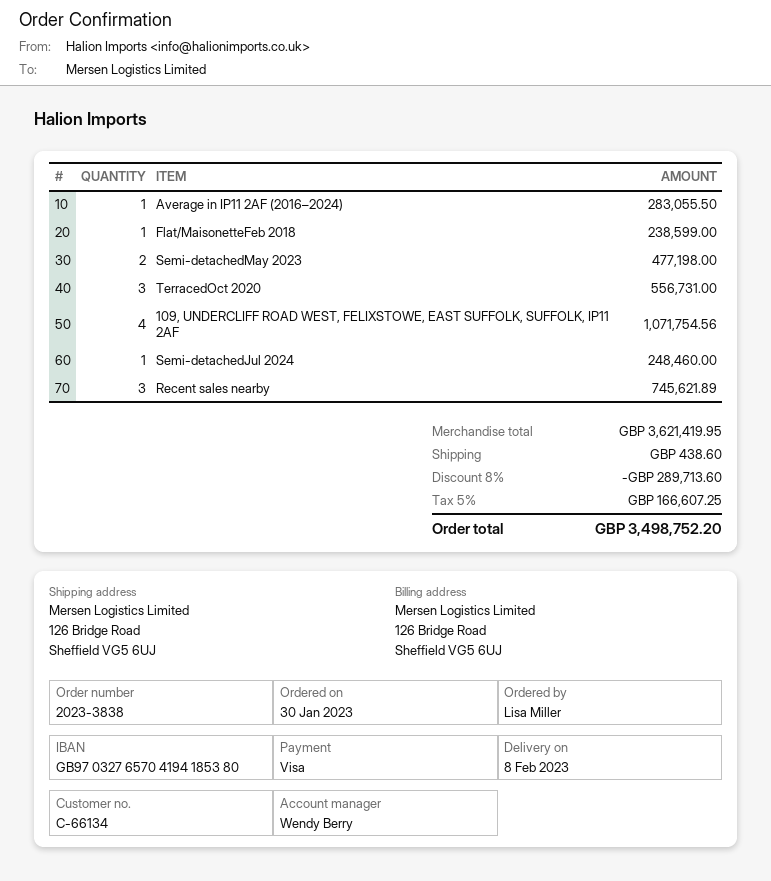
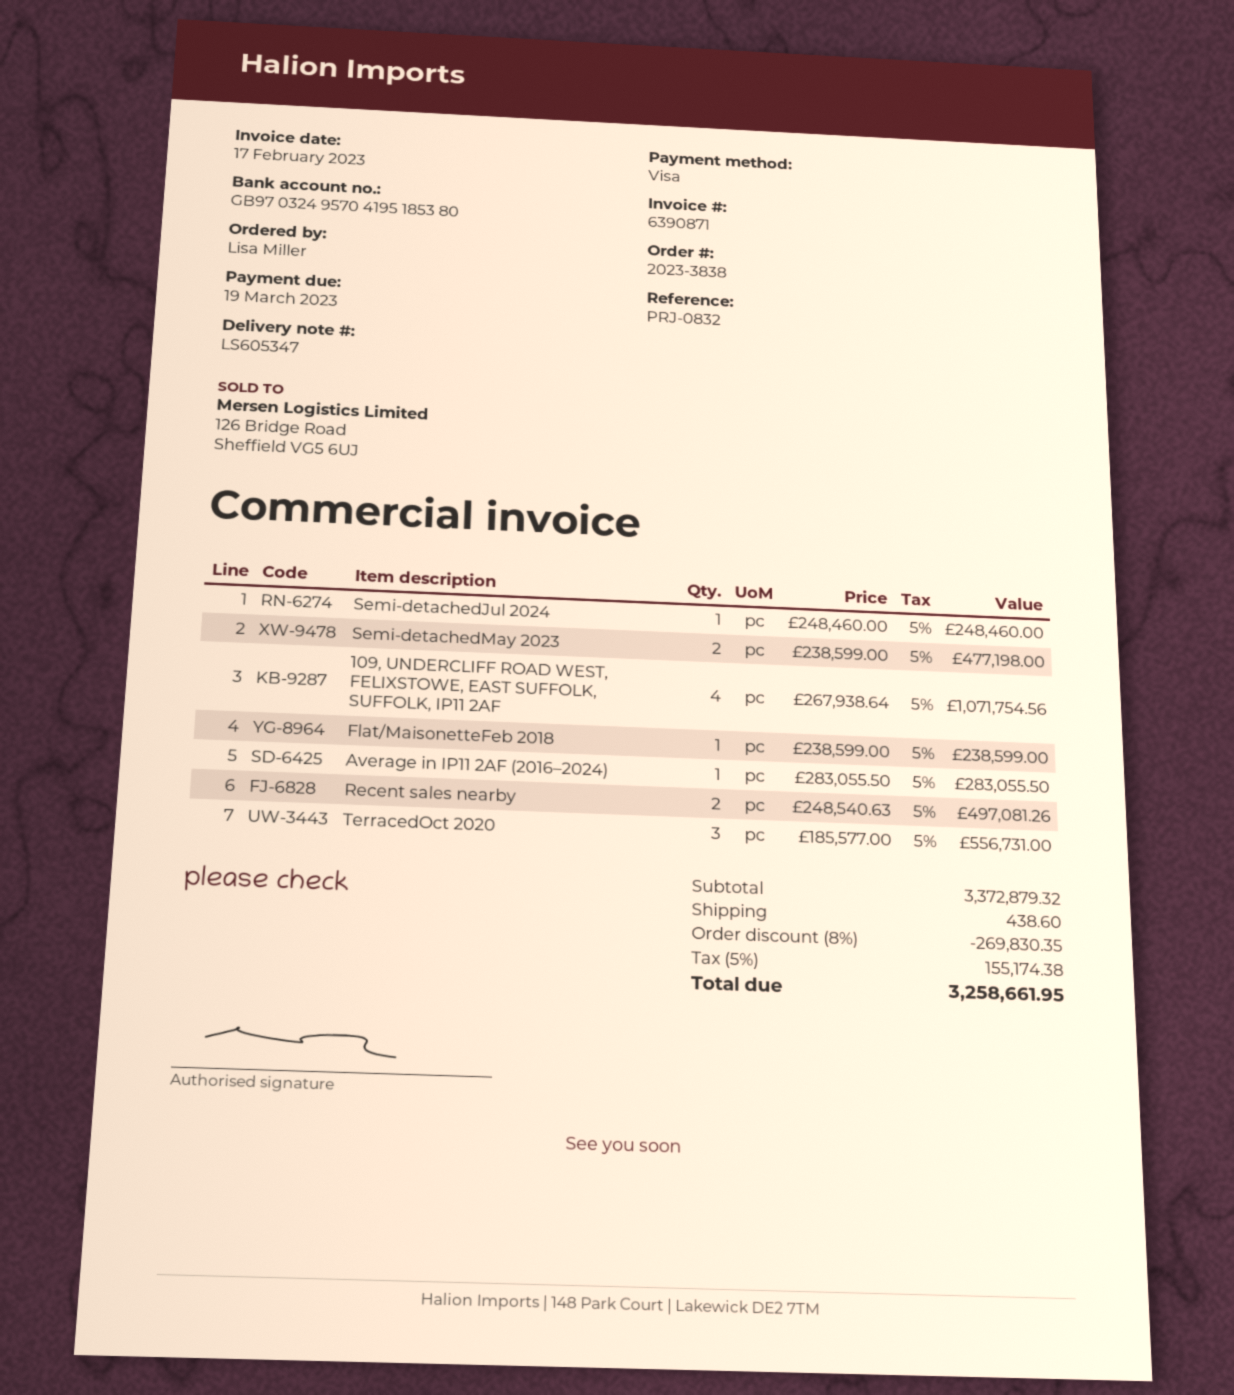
bank account: GB97032765704194185380 -> GB97032495704195185380
Recent sales nearby: 3 for 745621.89 -> 2 for 497081.26
subtotal: 3621419.95 -> 3372879.32
discount: 8% = 289713.60 -> 8% = 269830.35
tax: 5% = 166607.25 -> 5% = 155174.38
total: 3498752.20 -> 3258661.95

